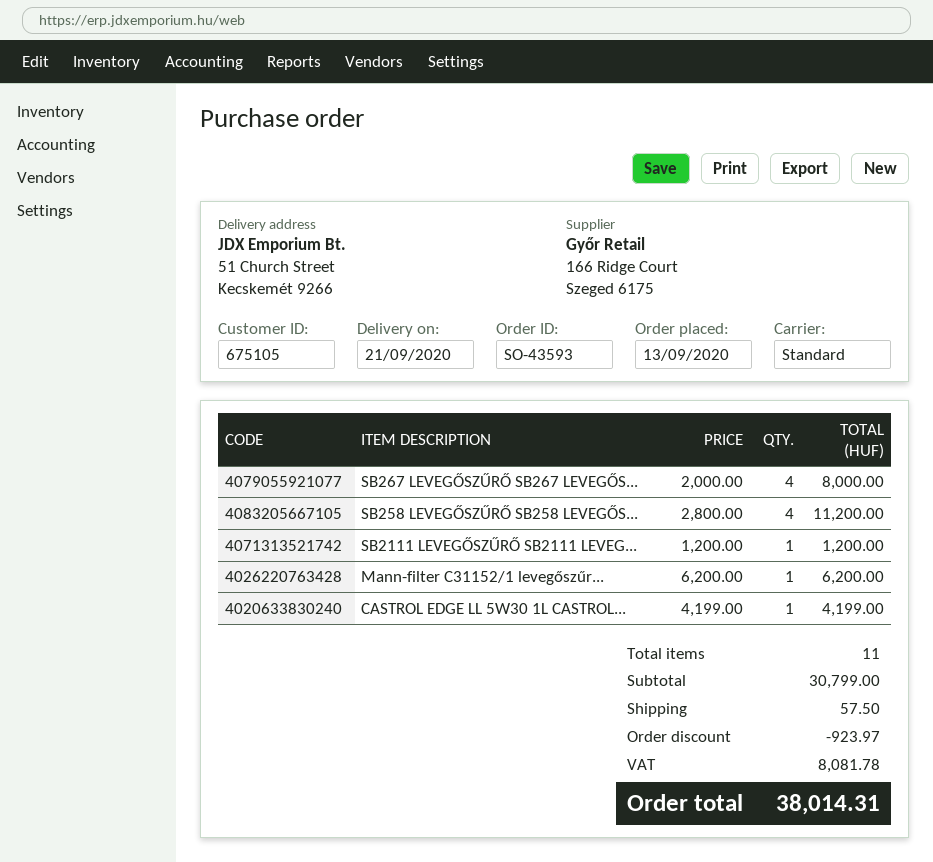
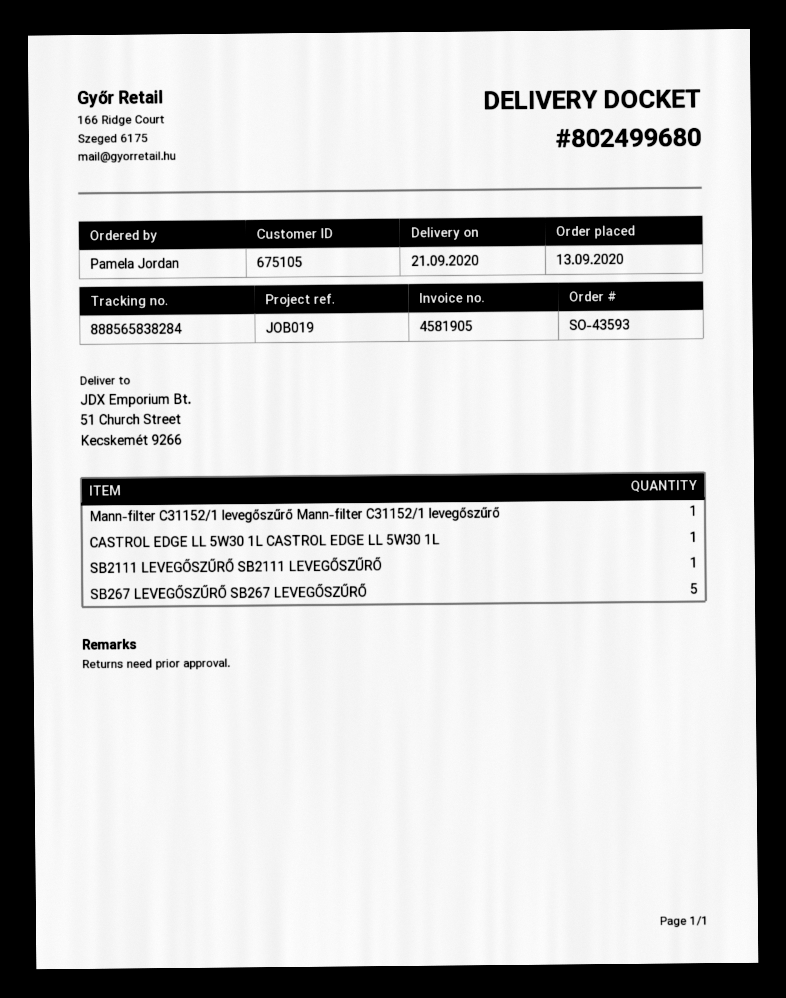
SB267 LEVEGŐSZŰRŐ SB267 LEVEGŐS...: 4 -> 5
SB258 LEVEGŐSZŰRŐ SB258 LEVEGŐS...: 4 -> none

